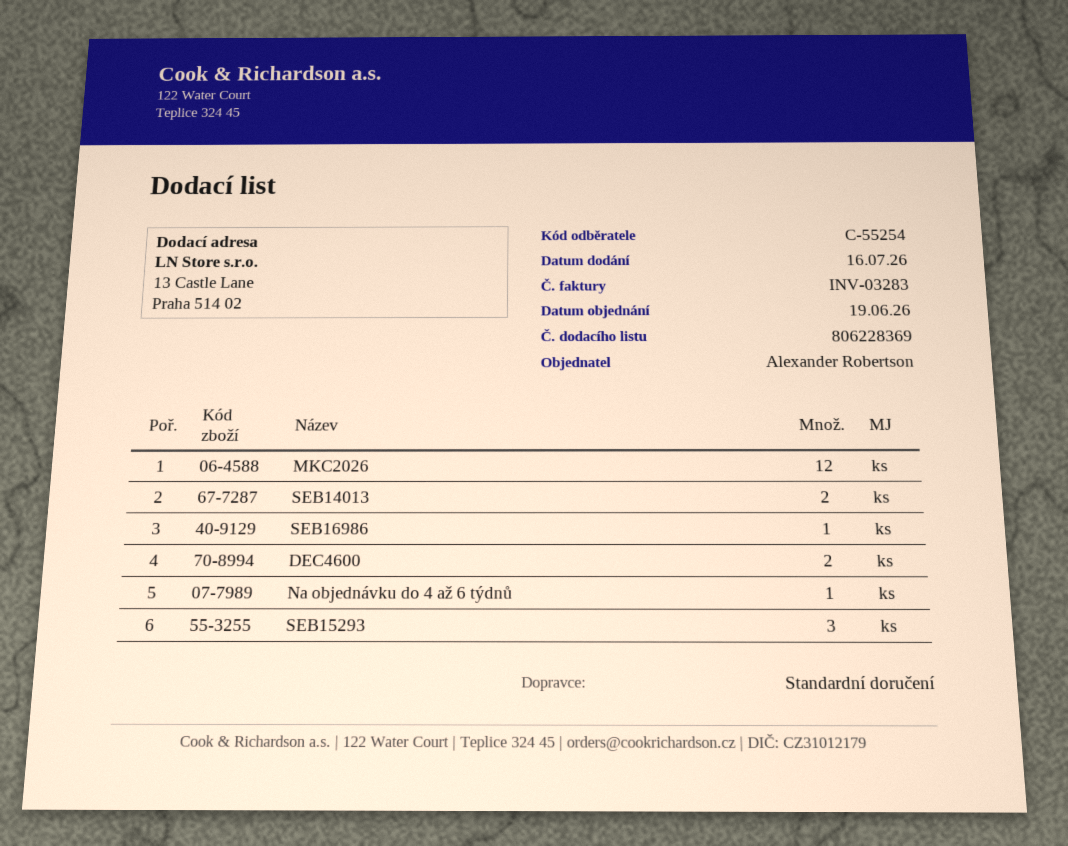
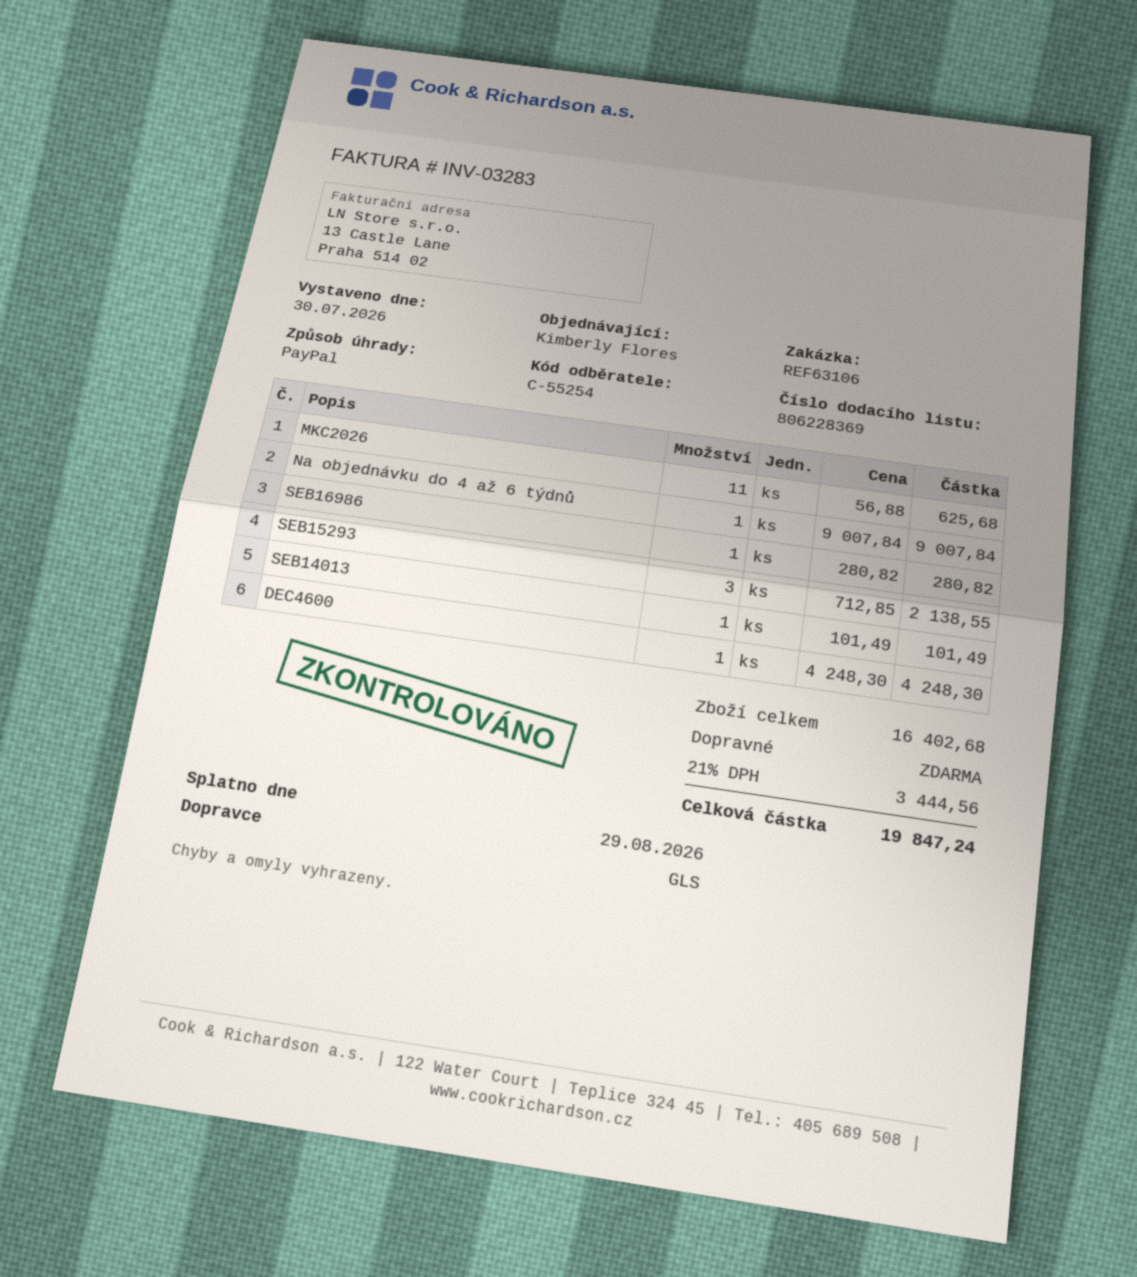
ordered by: Alexander Robertson -> Kimberly Flores
shipping method: standard -> GLS
MKC2026: 12 -> 11
SEB14013: 2 -> 1
DEC4600: 2 -> 1

